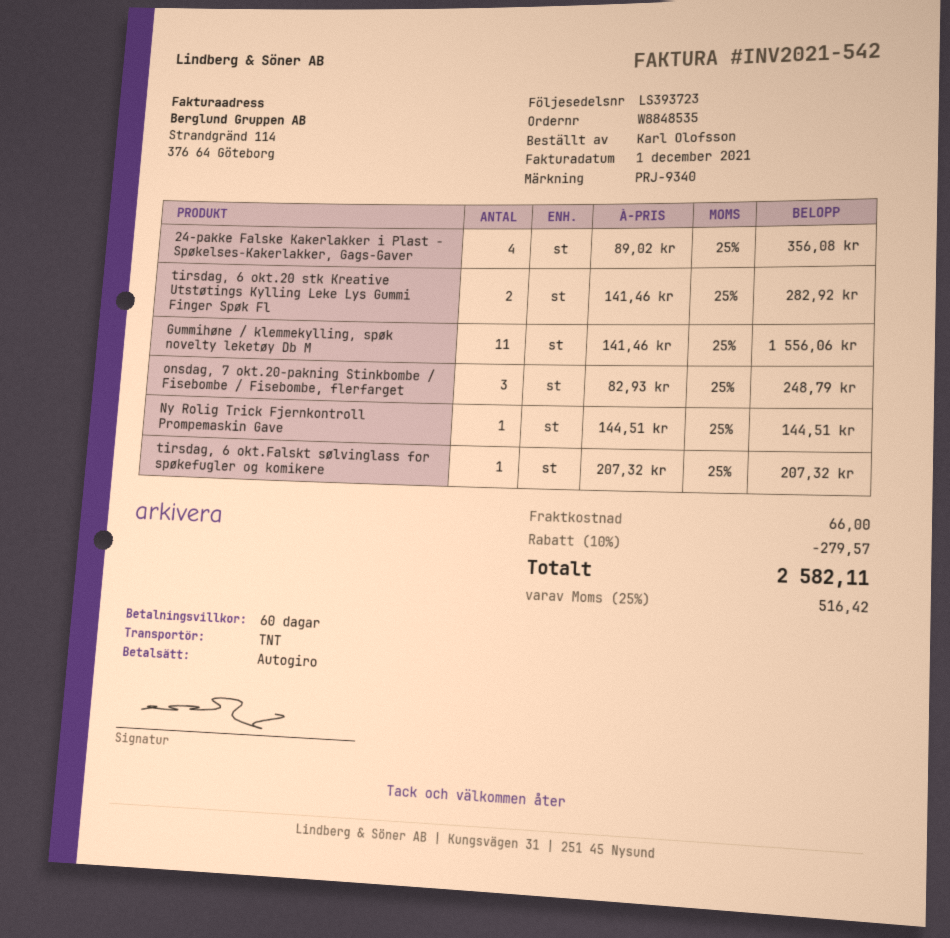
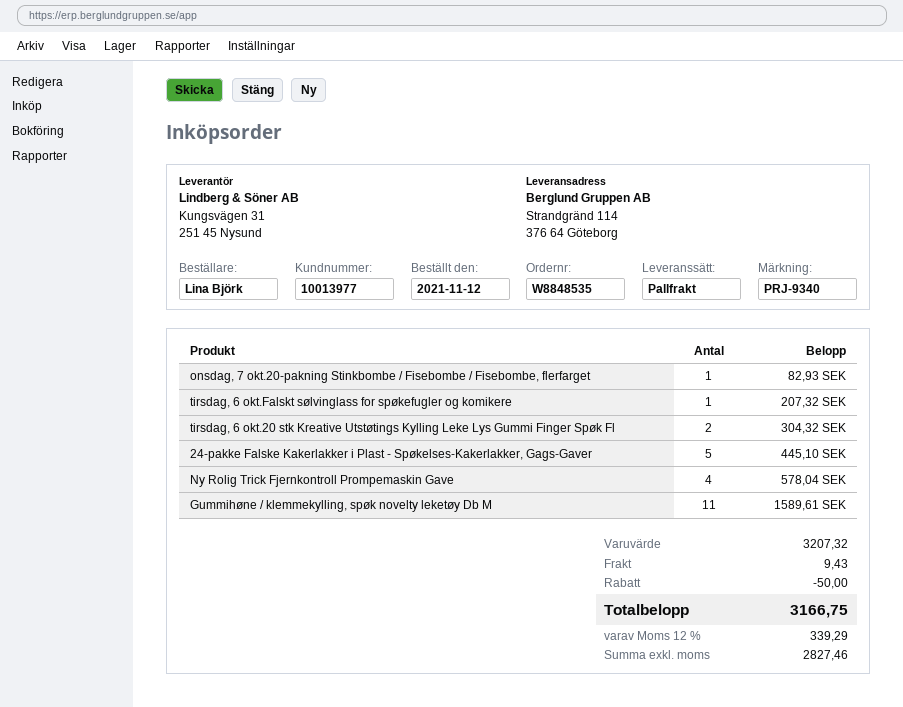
ordered by: Karl Olofsson -> Lina Björk
shipping method: TNT -> pallet freight
24-pakke Falske Kakerlakker i Plast - Spøkelses-Kakerlakker, Gags-Gaver: 4 for 356.08 -> 5 for 445.10
tirsdag, 6 okt.20 stk Kreative Utstøtings Kylling Leke Lys Gummi Finger Spøk Fl: 2 for 282.92 -> 2 for 304.32
Gummihøne / klemmekylling, spøk novelty leketøy Db M: 11 for 1556.06 -> 11 for 1589.61
onsdag, 7 okt.20-pakning Stinkbombe / Fisebombe / Fisebombe, flerfarget: 3 for 248.79 -> 1 for 82.93
Ny Rolig Trick Fjernkontroll Prompemaskin Gave: 1 for 144.51 -> 4 for 578.04
discount: 279.57 -> 50.00
shipping: 66.00 -> 9.43
tax: 25% = 516.42 -> 12% = 339.29
total: 2582.11 -> 3166.75

